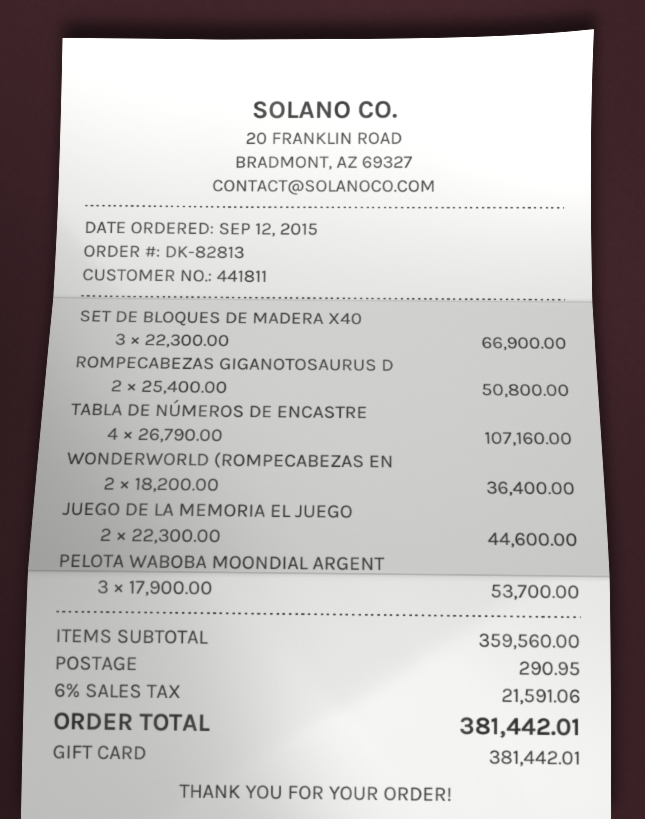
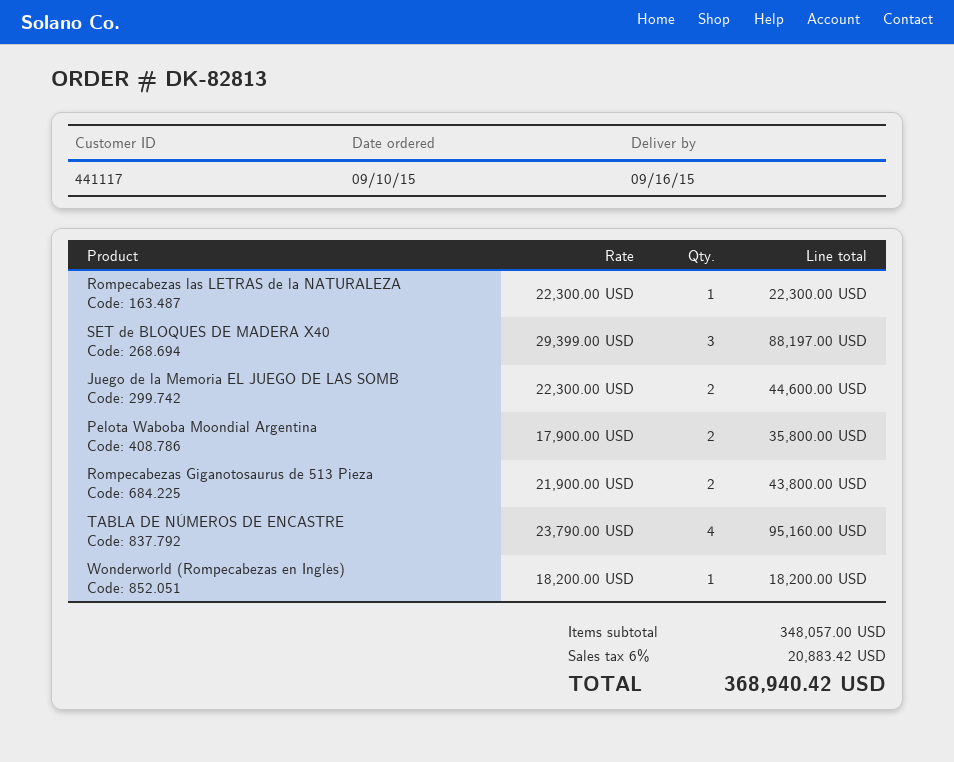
order date: 2015-09-12 -> 2015-09-10
customer number: 441811 -> 441117
SET DE BLOQUES DE MADERA X40: 3 x 22300.00 = 66900.00 -> 3 x 29399.00 = 88197.00
ROMPECABEZAS GIGANOTOSAURUS D: 2 x 25400.00 = 50800.00 -> 2 x 21900.00 = 43800.00
TABLA DE NÚMEROS DE ENCASTRE: 4 x 26790.00 = 107160.00 -> 4 x 23790.00 = 95160.00
WONDERWORLD (ROMPECABEZAS EN: 2 x 18200.00 = 36400.00 -> 1 x 18200.00 = 18200.00
PELOTA WABOBA MOONDIAL ARGENT: 3 x 17900.00 = 53700.00 -> 2 x 17900.00 = 35800.00
Rompecabezas las LETRAS de la NATURALEZA: none -> 1 x 22300.00 = 22300.00
subtotal: 359560.00 -> 348057.00
shipping: 290.95 -> none
tax: 6% = 21591.06 -> 6% = 20883.42
total: 381442.01 -> 368940.42

